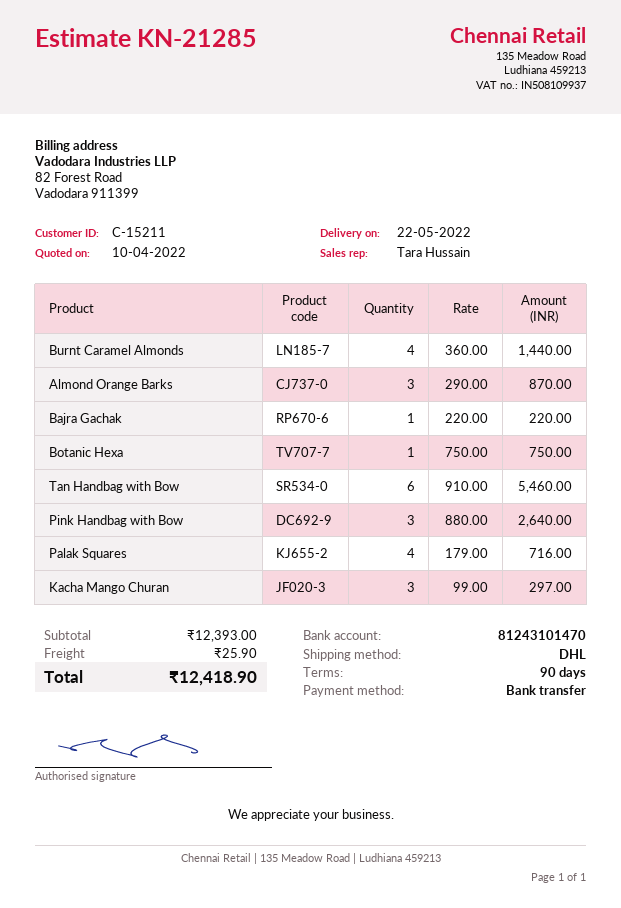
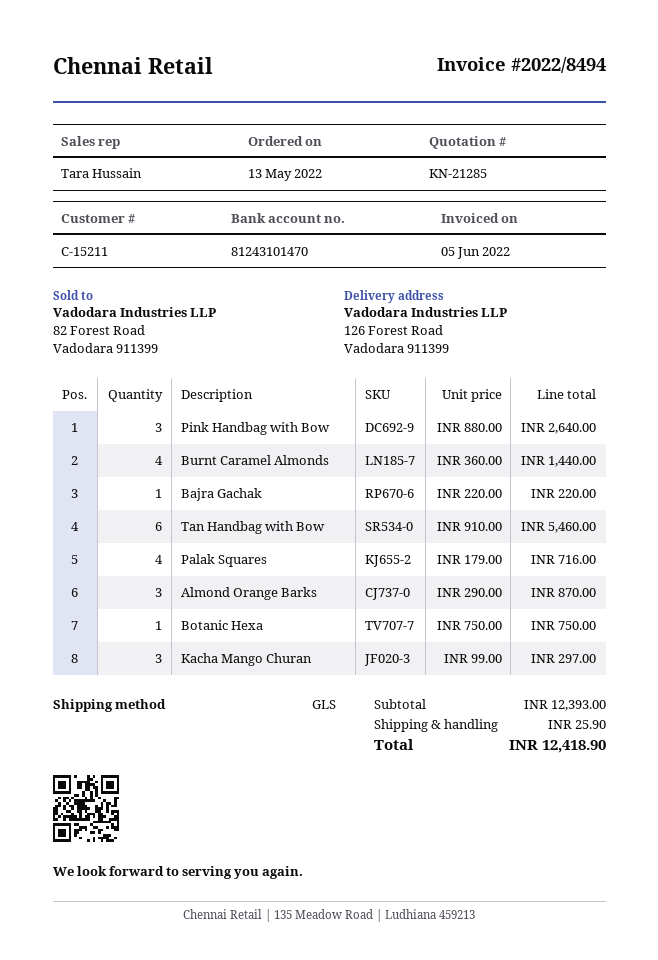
shipping method: DHL -> GLS

